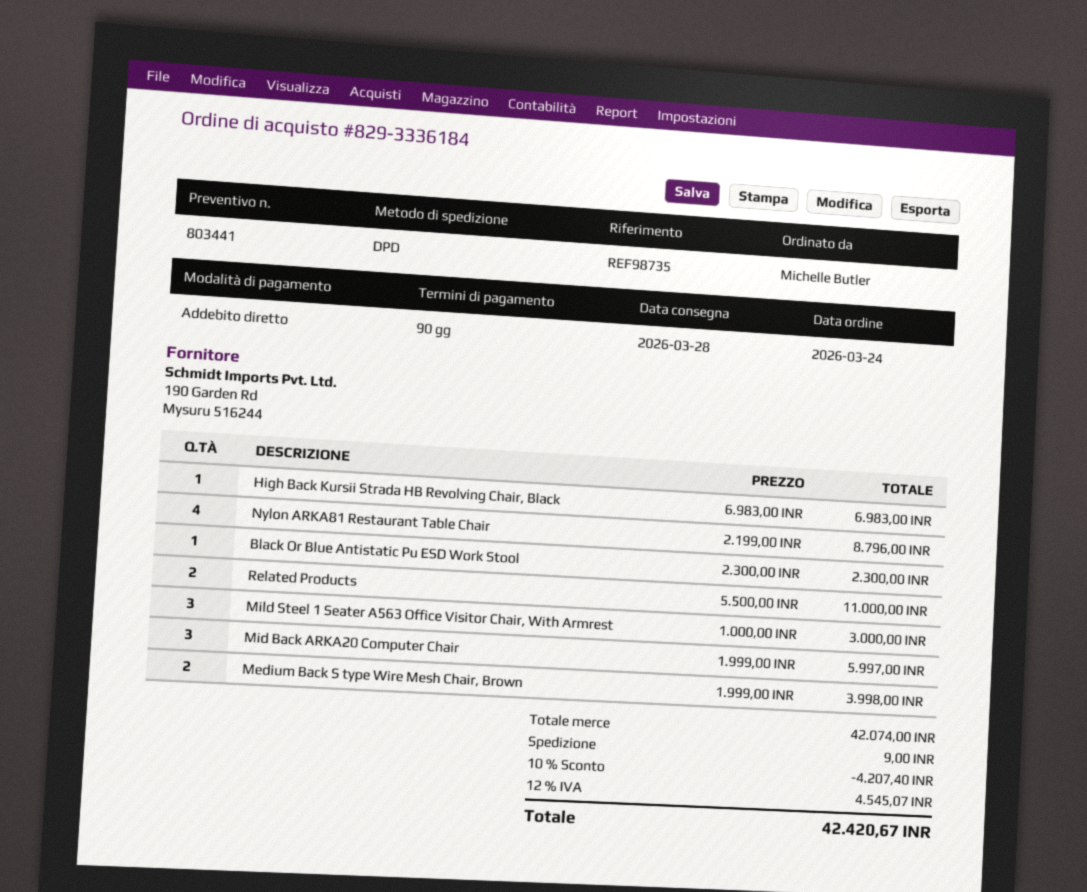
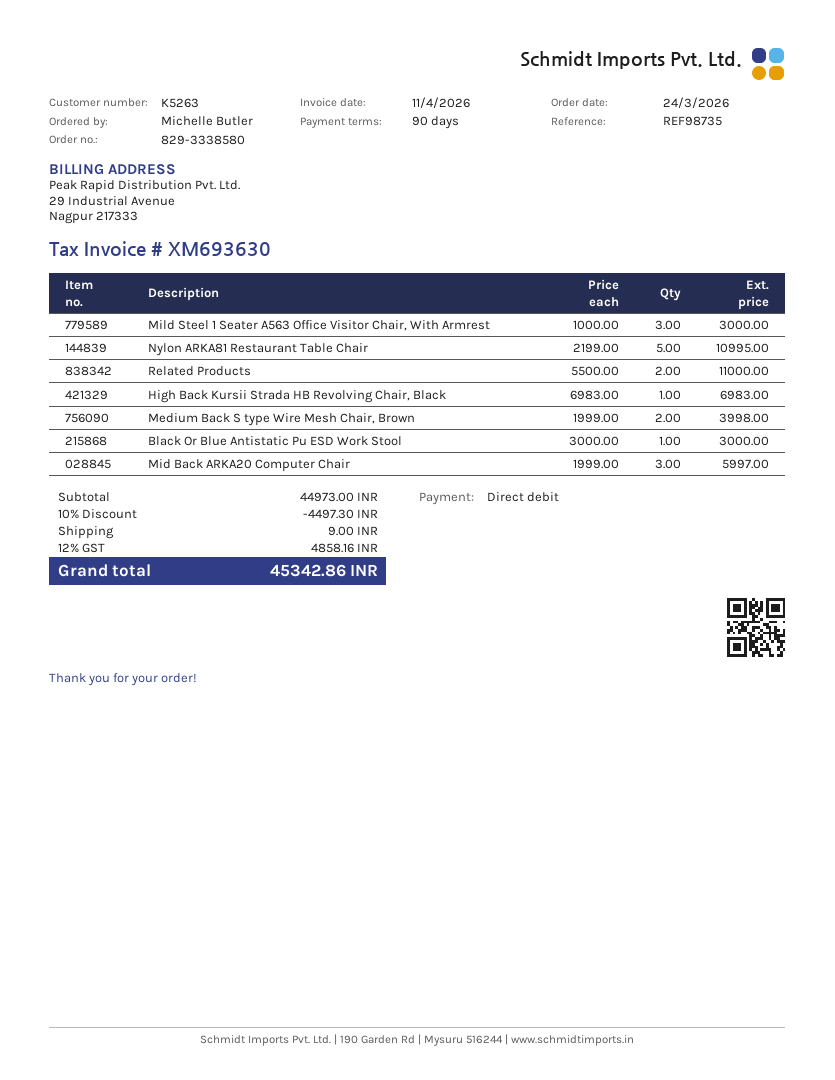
order number: 829-3336184 -> 829-3338580
Nylon ARKA81 Restaurant Table Chair: 4 x 2199.00 = 8796.00 -> 5 x 2199.00 = 10995.00
Black Or Blue Antistatic Pu ESD Work Stool: 1 x 2300.00 = 2300.00 -> 1 x 3000.00 = 3000.00
subtotal: 42074.00 -> 44973.00
discount: 10% = 4207.40 -> 10% = 4497.30
tax: 12% = 4545.07 -> 12% = 4858.16
total: 42420.67 -> 45342.86

